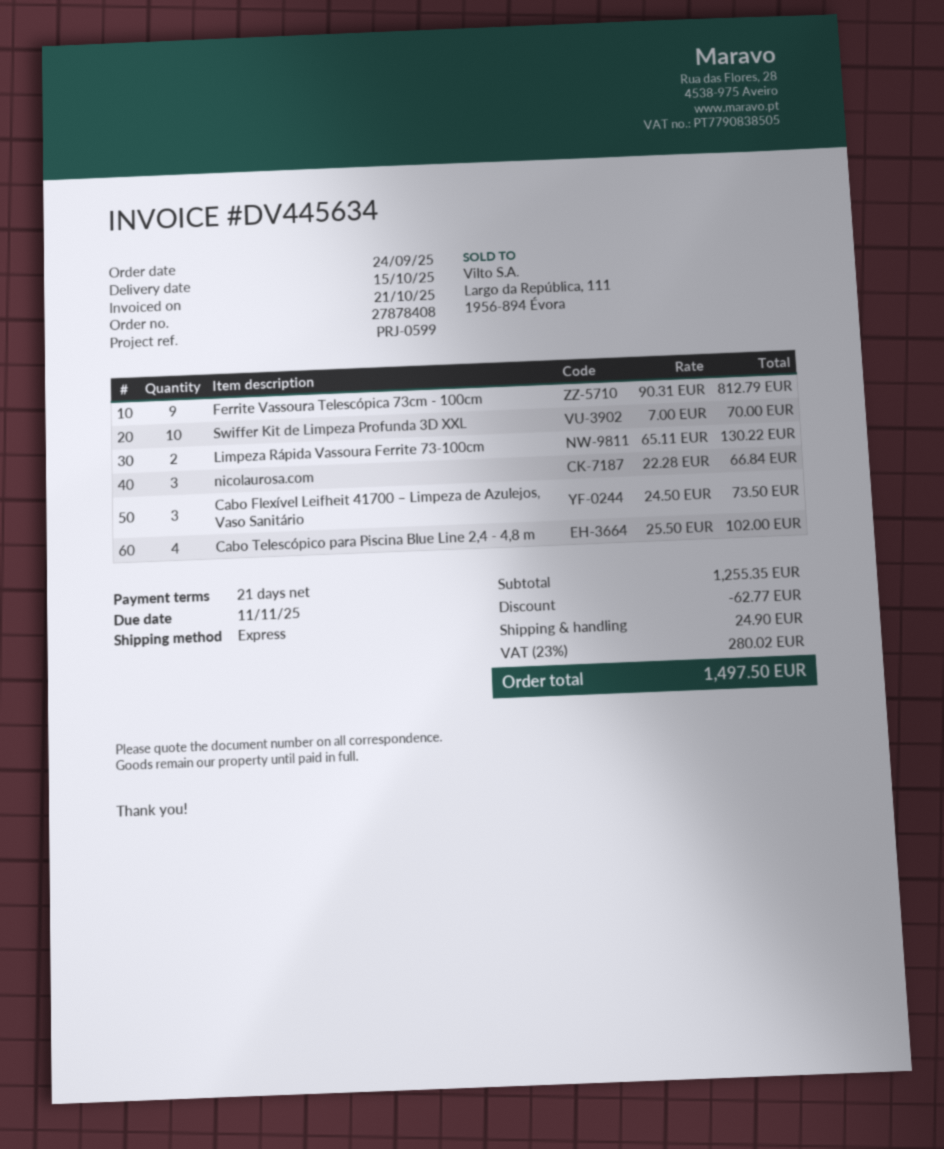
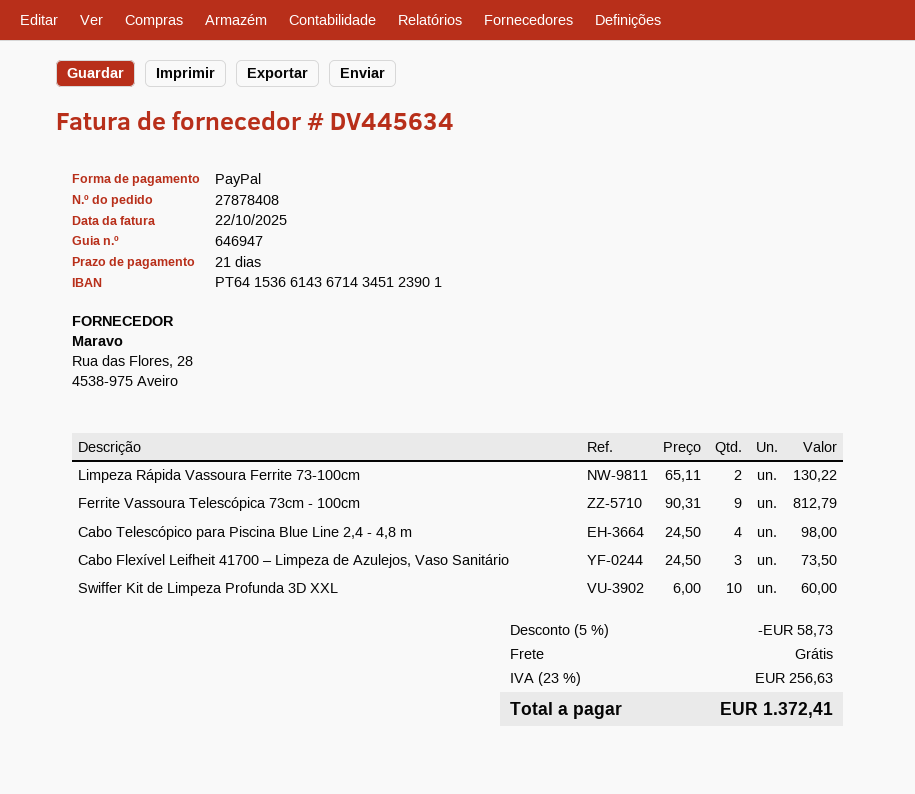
invoice date: 2025-10-21 -> 2025-10-22
Swiffer Kit de Limpeza Profunda 3D XXL: 10 x 7.00 = 70.00 -> 10 x 6.00 = 60.00
nicolaurosa.com: 3 x 22.28 = 66.84 -> none
Cabo Telescópico para Piscina Blue Line 2,4 - 4,8 m: 4 x 25.50 = 102.00 -> 4 x 24.50 = 98.00
discount: 62.77 -> 58.73
shipping: 24.90 -> 0.00
tax: 23% = 280.02 -> 23% = 256.63
total: 1497.50 -> 1372.41

